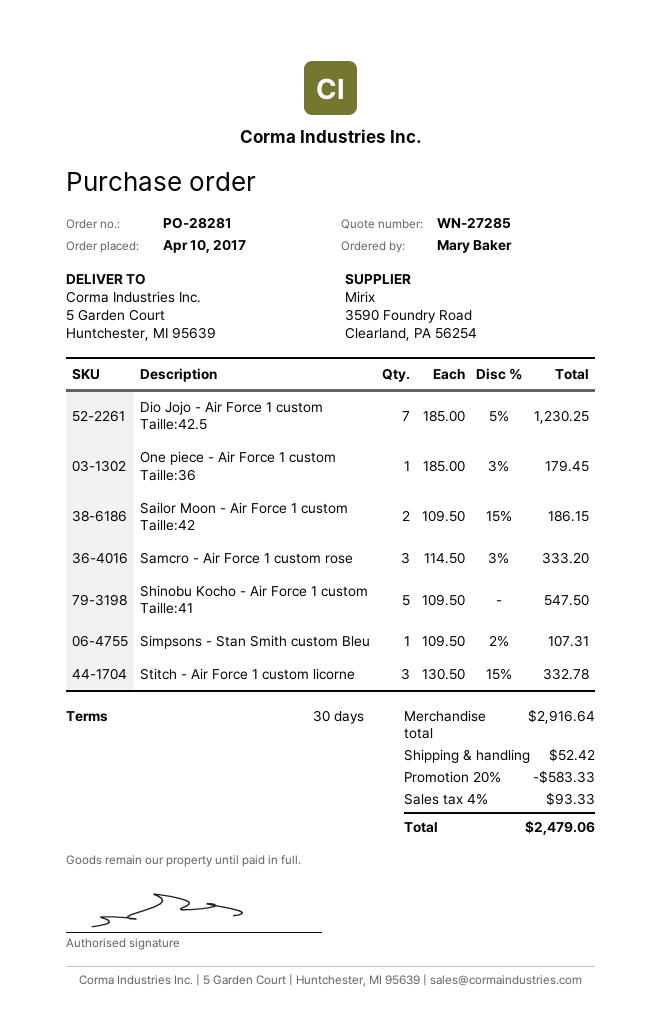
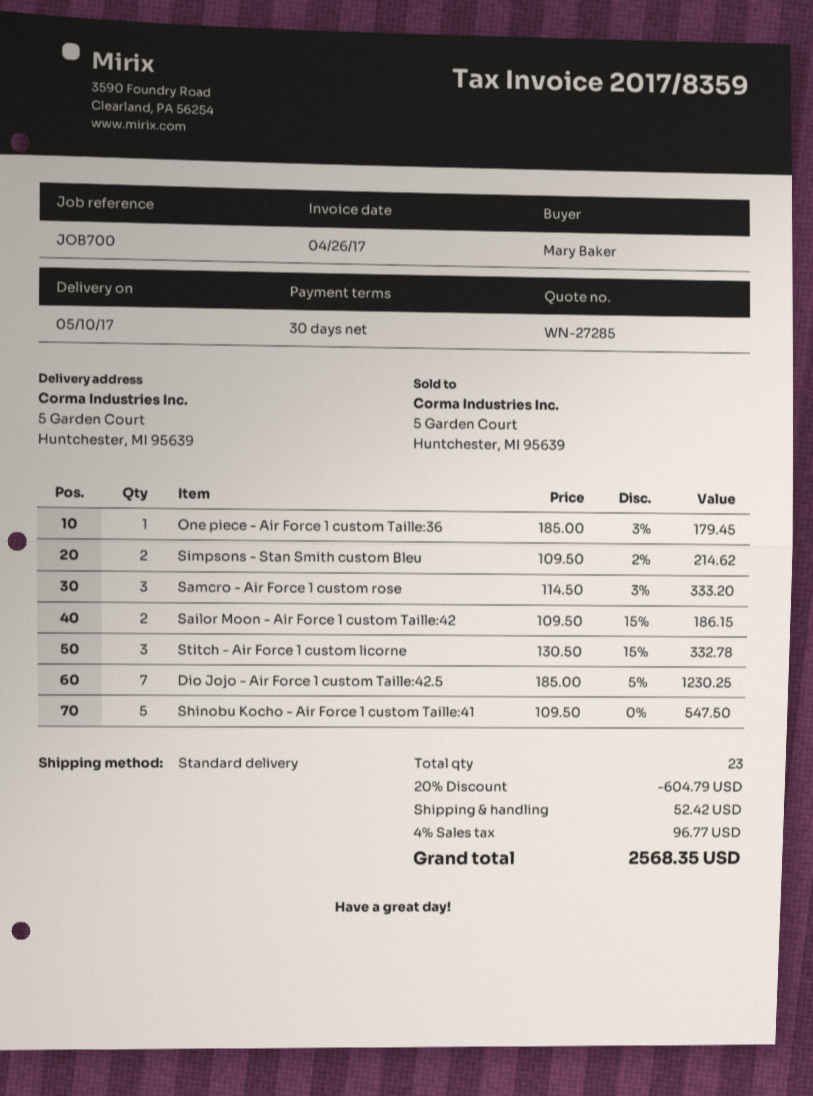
Simpsons - Stan Smith custom Bleu: 1 x 109.50 - 2% = 107.31 -> 2 x 109.50 - 2% = 214.62
discount: 20% = 583.33 -> 20% = 604.79
tax: 4% = 93.33 -> 4% = 96.77
total: 2479.06 -> 2568.35

